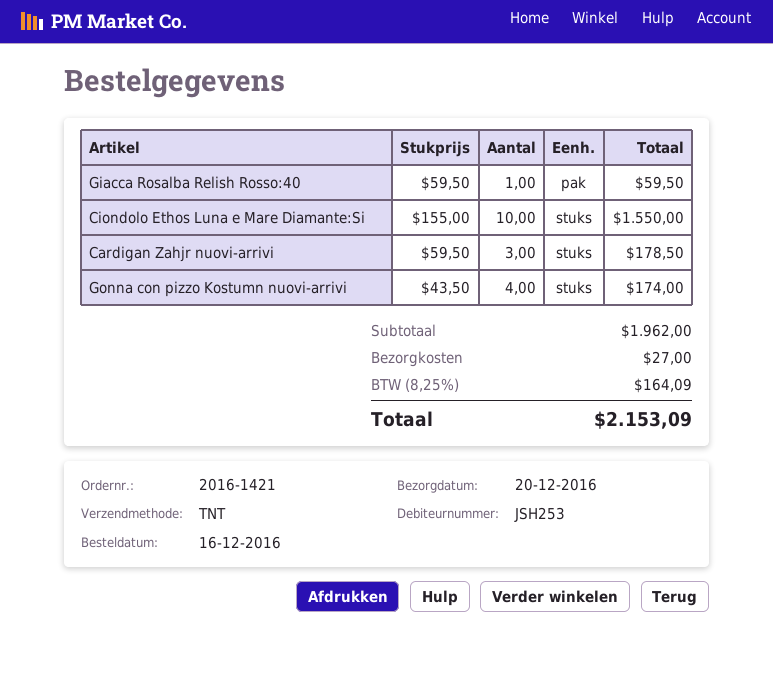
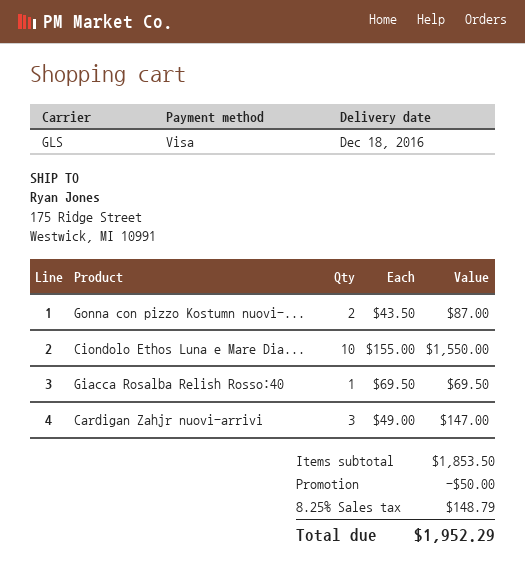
delivery date: 2016-12-20 -> 2016-12-18
shipping method: TNT -> GLS
Giacca Rosalba Relish Rosso:40: 1 x 59.50 = 59.50 -> 1 x 69.50 = 69.50
Cardigan Zahjr nuovi-arrivi: 3 x 59.50 = 178.50 -> 3 x 49.00 = 147.00
Gonna con pizzo Kostumn nuovi-arrivi: 4 x 43.50 = 174.00 -> 2 x 43.50 = 87.00
subtotal: 1962.00 -> 1853.50
discount: none -> 50.00
shipping: 27.00 -> none
tax: 8.25% = 164.09 -> 8.25% = 148.79
total: 2153.09 -> 1952.29

